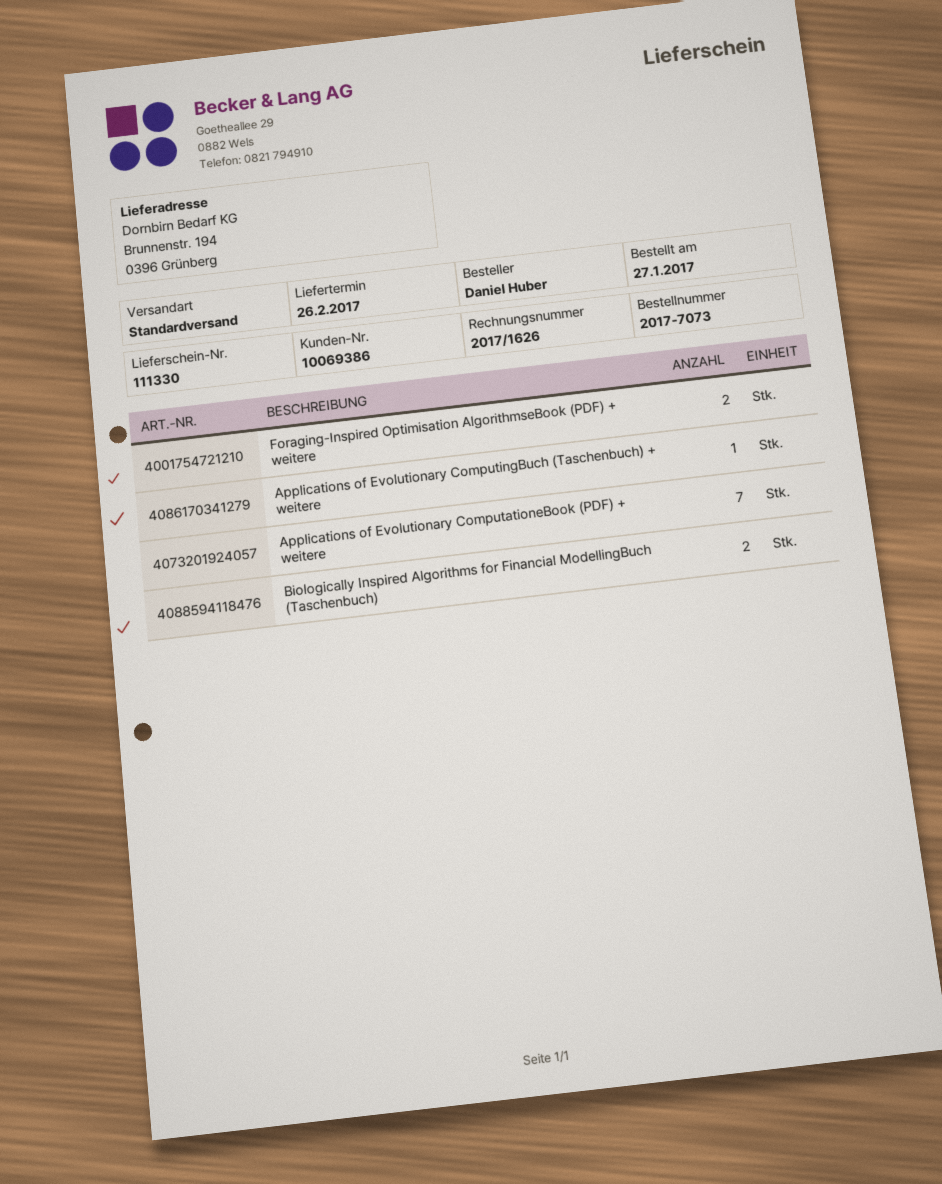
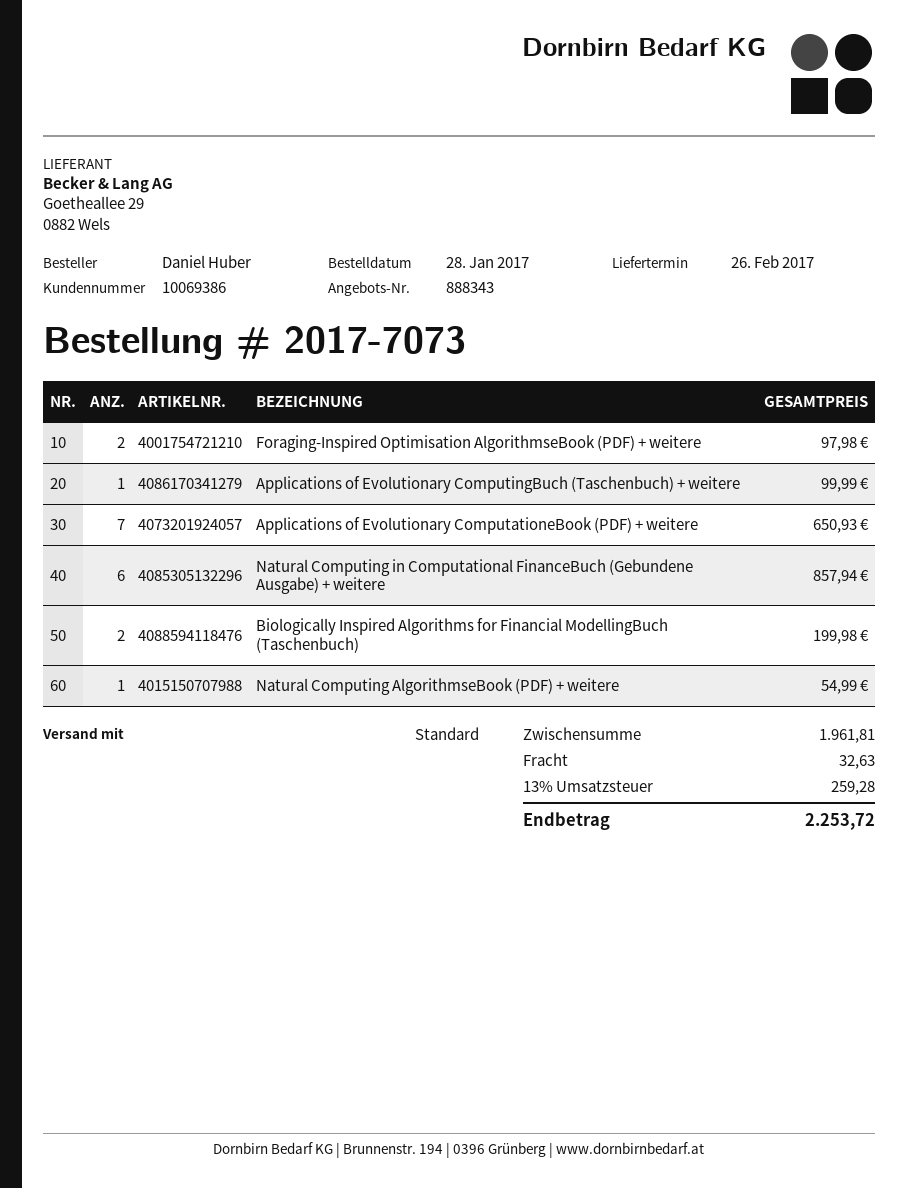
order date: 2017-01-27 -> 2017-01-28
Natural Computing in Computational FinanceBuch (Gebundene Ausgabe) + weitere: none -> 6
Natural Computing AlgorithmseBook (PDF) + weitere: none -> 1

